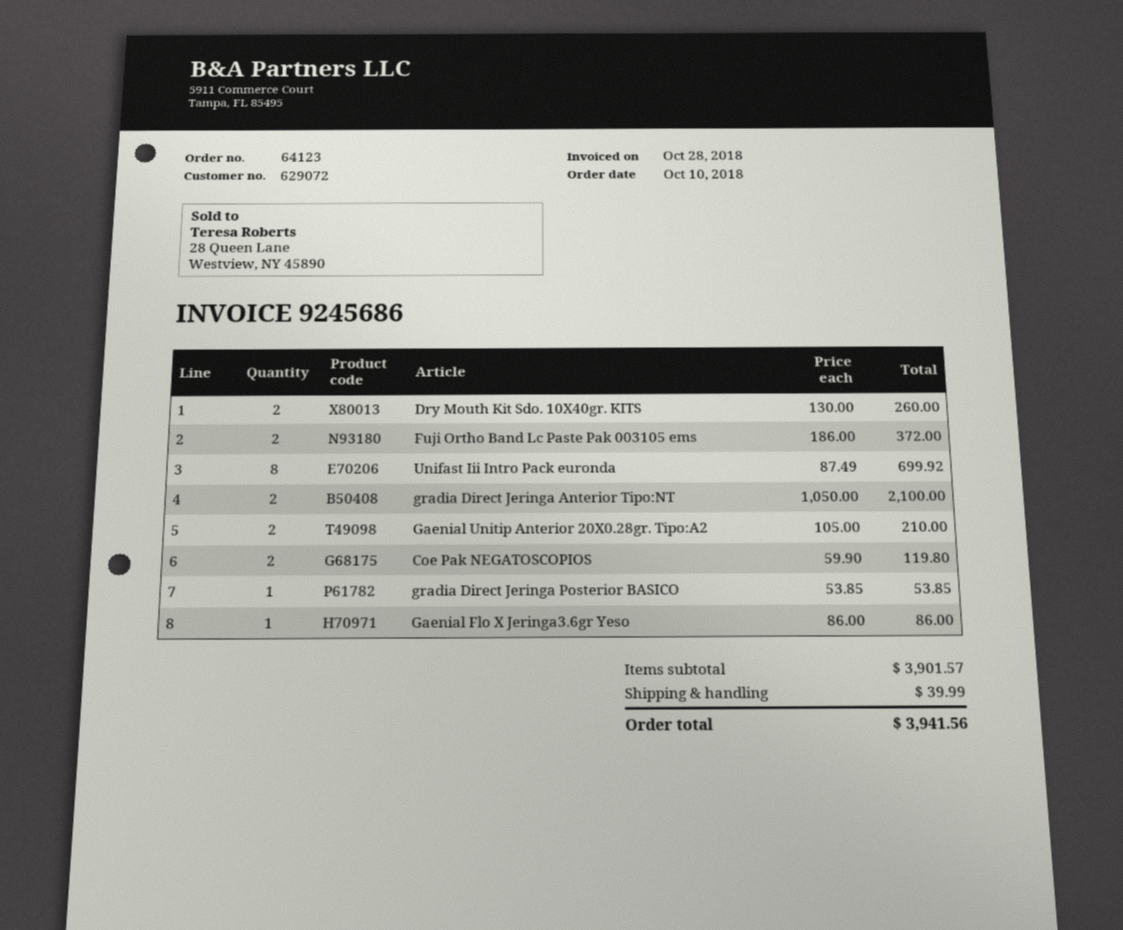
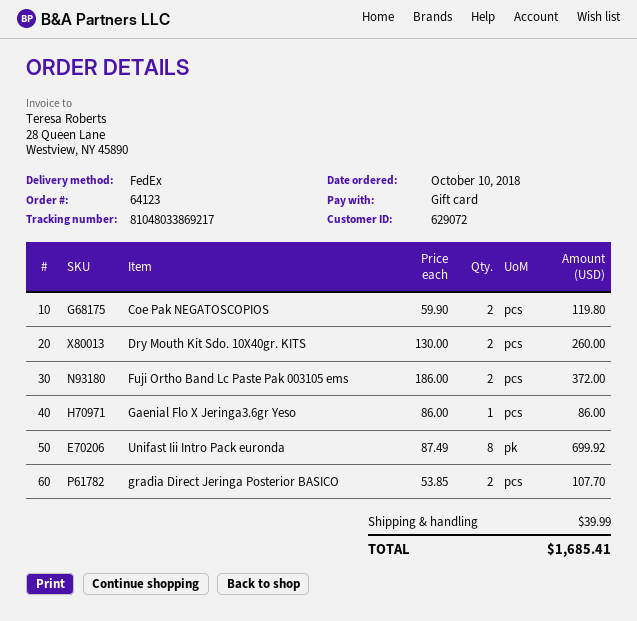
gradia Direct Jeringa Anterior Tipo:NT: 2 x 1050.00 = 2100.00 -> none
Gaenial Unitip Anterior 20X0.28gr. Tipo:A2: 2 x 105.00 = 210.00 -> none
gradia Direct Jeringa Posterior BASICO: 1 x 53.85 = 53.85 -> 2 x 53.85 = 107.70
total: 3941.56 -> 1685.41

